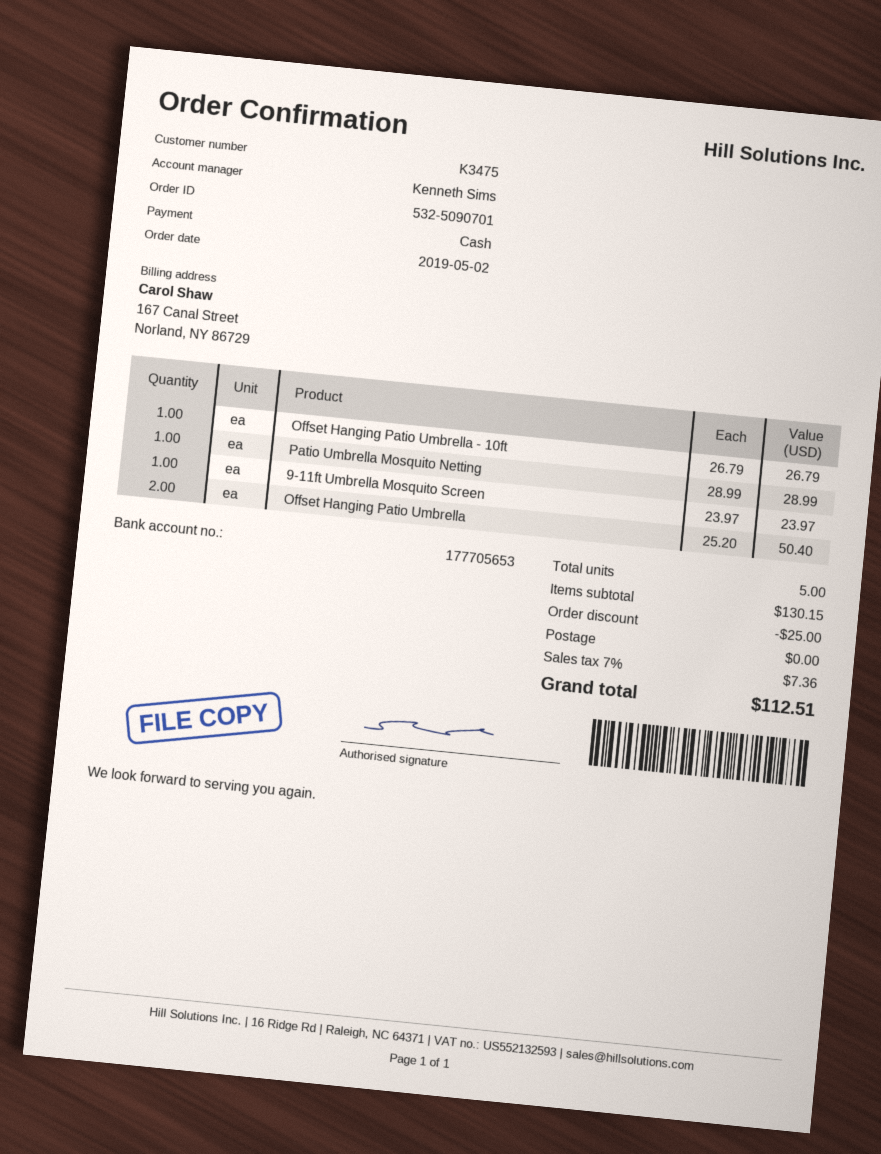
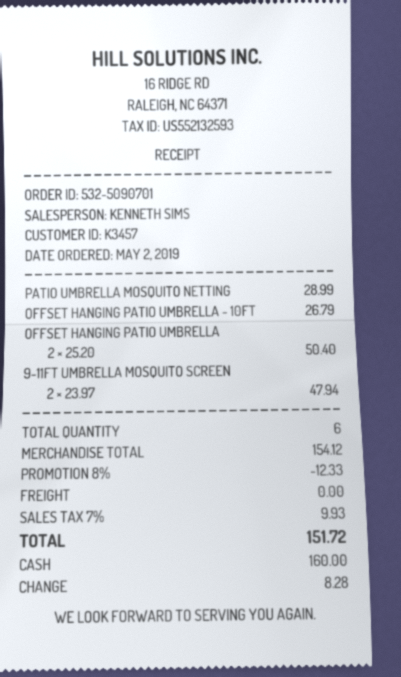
customer number: K3475 -> K3457
9-11ft Umbrella Mosquito Screen: 1 x 23.97 = 23.97 -> 2 x 23.97 = 47.94
total quantity: 5 -> 6
subtotal: 130.15 -> 154.12
discount: 25.00 -> 12.33
tax: 7% = 7.36 -> 7% = 9.93
total: 112.51 -> 151.72

